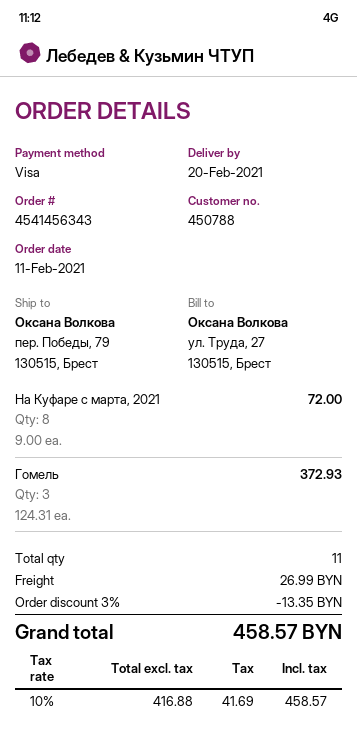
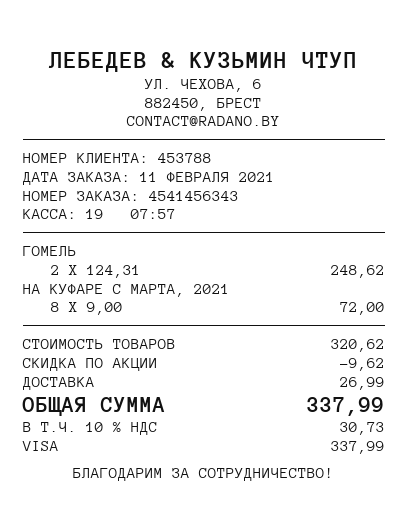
customer number: 450788 -> 453788
Гомель: 3 x 124.31 = 372.93 -> 2 x 124.31 = 248.62
discount: 13.35 -> 9.62
tax: 10% = 41.69 -> 10% = 30.73
total: 458.57 -> 337.99

